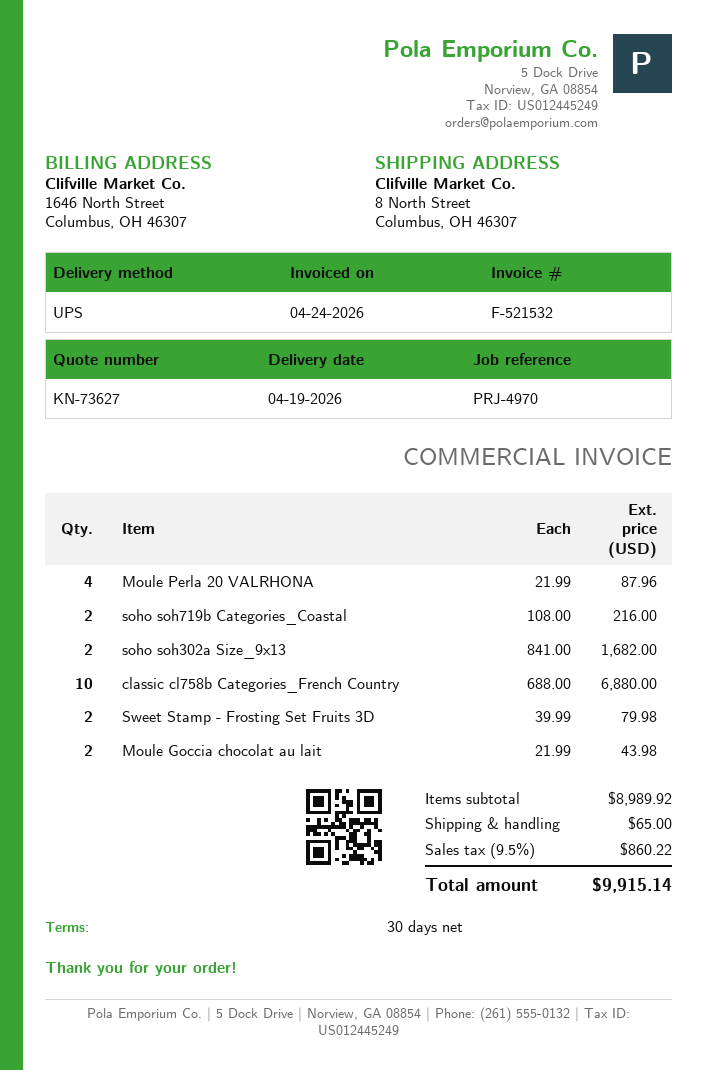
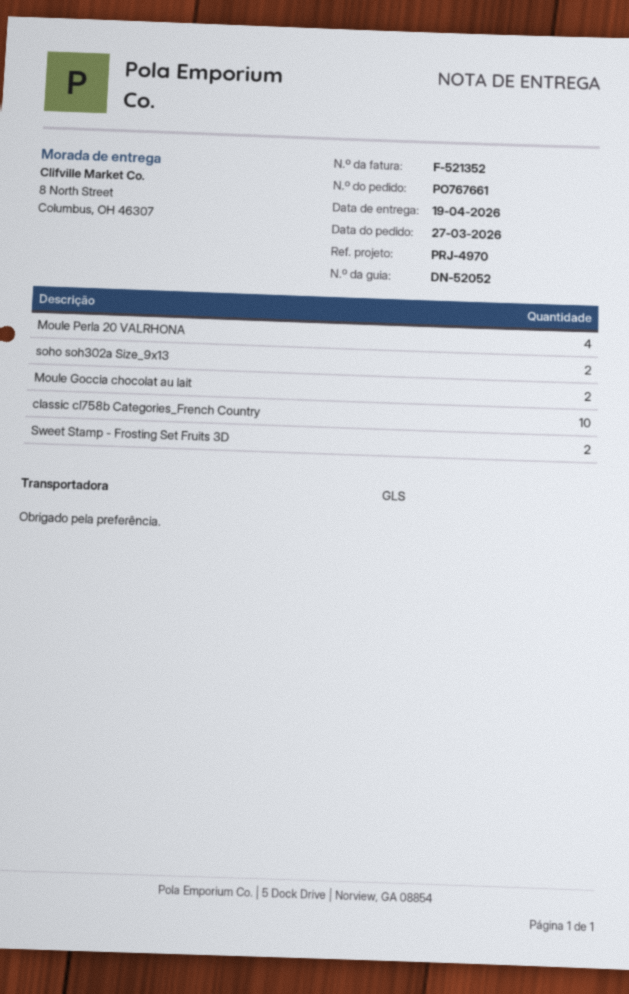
invoice number: F-521532 -> F-521352
shipping method: UPS -> GLS
soho soh719b Categories_Coastal: 2 -> none

